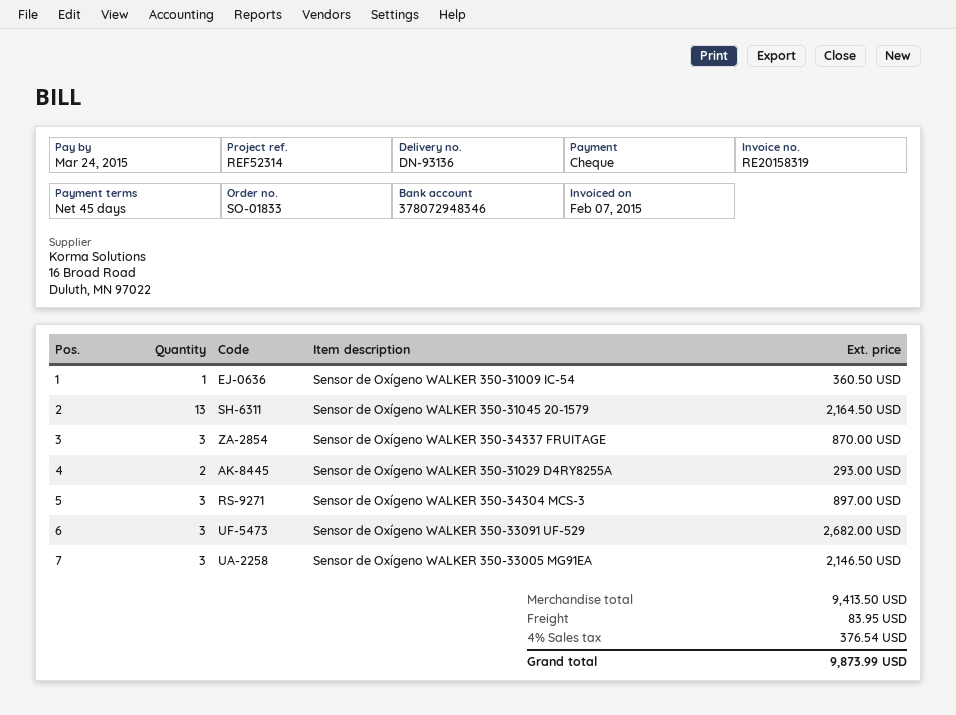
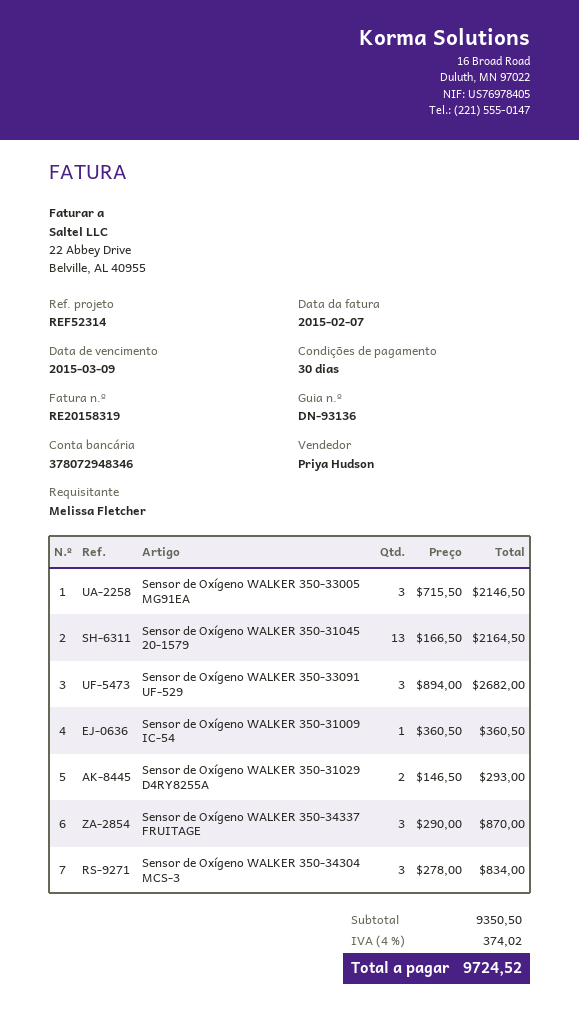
payment terms: 45 days -> 30 days
due date: 2015-03-24 -> 2015-03-09
Sensor de Oxígeno WALKER 350-34304 MCS-3: 3 for 897.00 -> 3 for 834.00
subtotal: 9413.50 -> 9350.50
shipping: 83.95 -> none
tax: 4% = 376.54 -> 4% = 374.02
total: 9873.99 -> 9724.52

